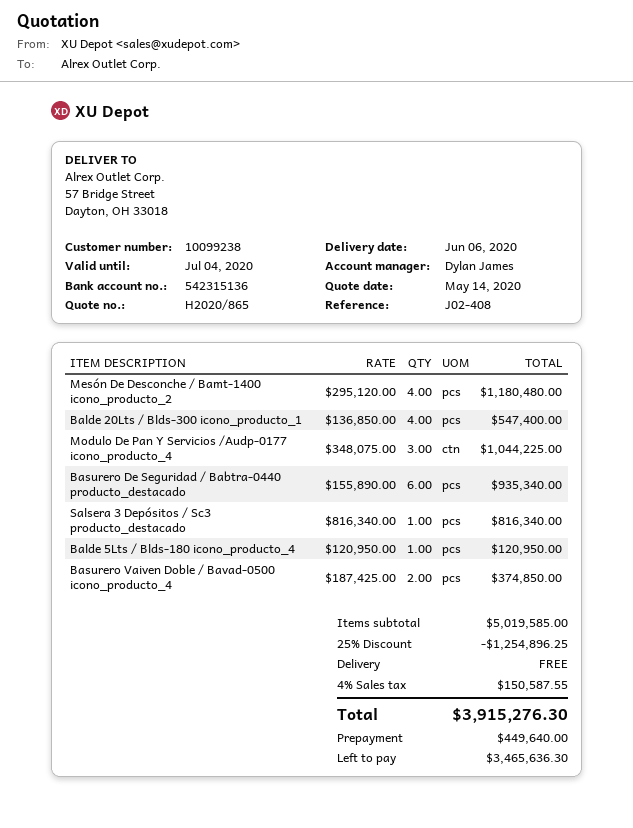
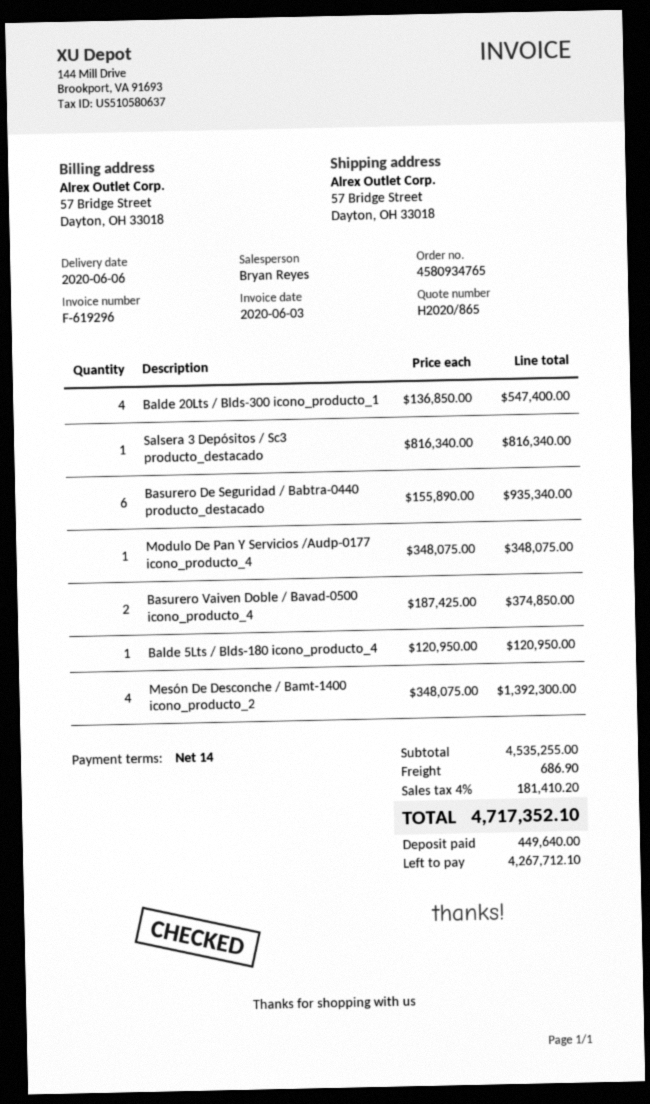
sales rep: Dylan James -> Bryan Reyes
Mesón De Desconche / Bamt-1400 icono_producto_2: 4 x 295120.00 = 1180480.00 -> 4 x 348075.00 = 1392300.00
Modulo De Pan Y Servicios /Audp-0177 icono_producto_4: 3 x 348075.00 = 1044225.00 -> 1 x 348075.00 = 348075.00
subtotal: 5019585.00 -> 4535255.00
discount: 25% = 1254896.25 -> none
shipping: 0.00 -> 686.90
tax: 4% = 150587.55 -> 4% = 181410.20
total: 3915276.30 -> 4717352.10
balance: 3465636.30 -> 4267712.10

